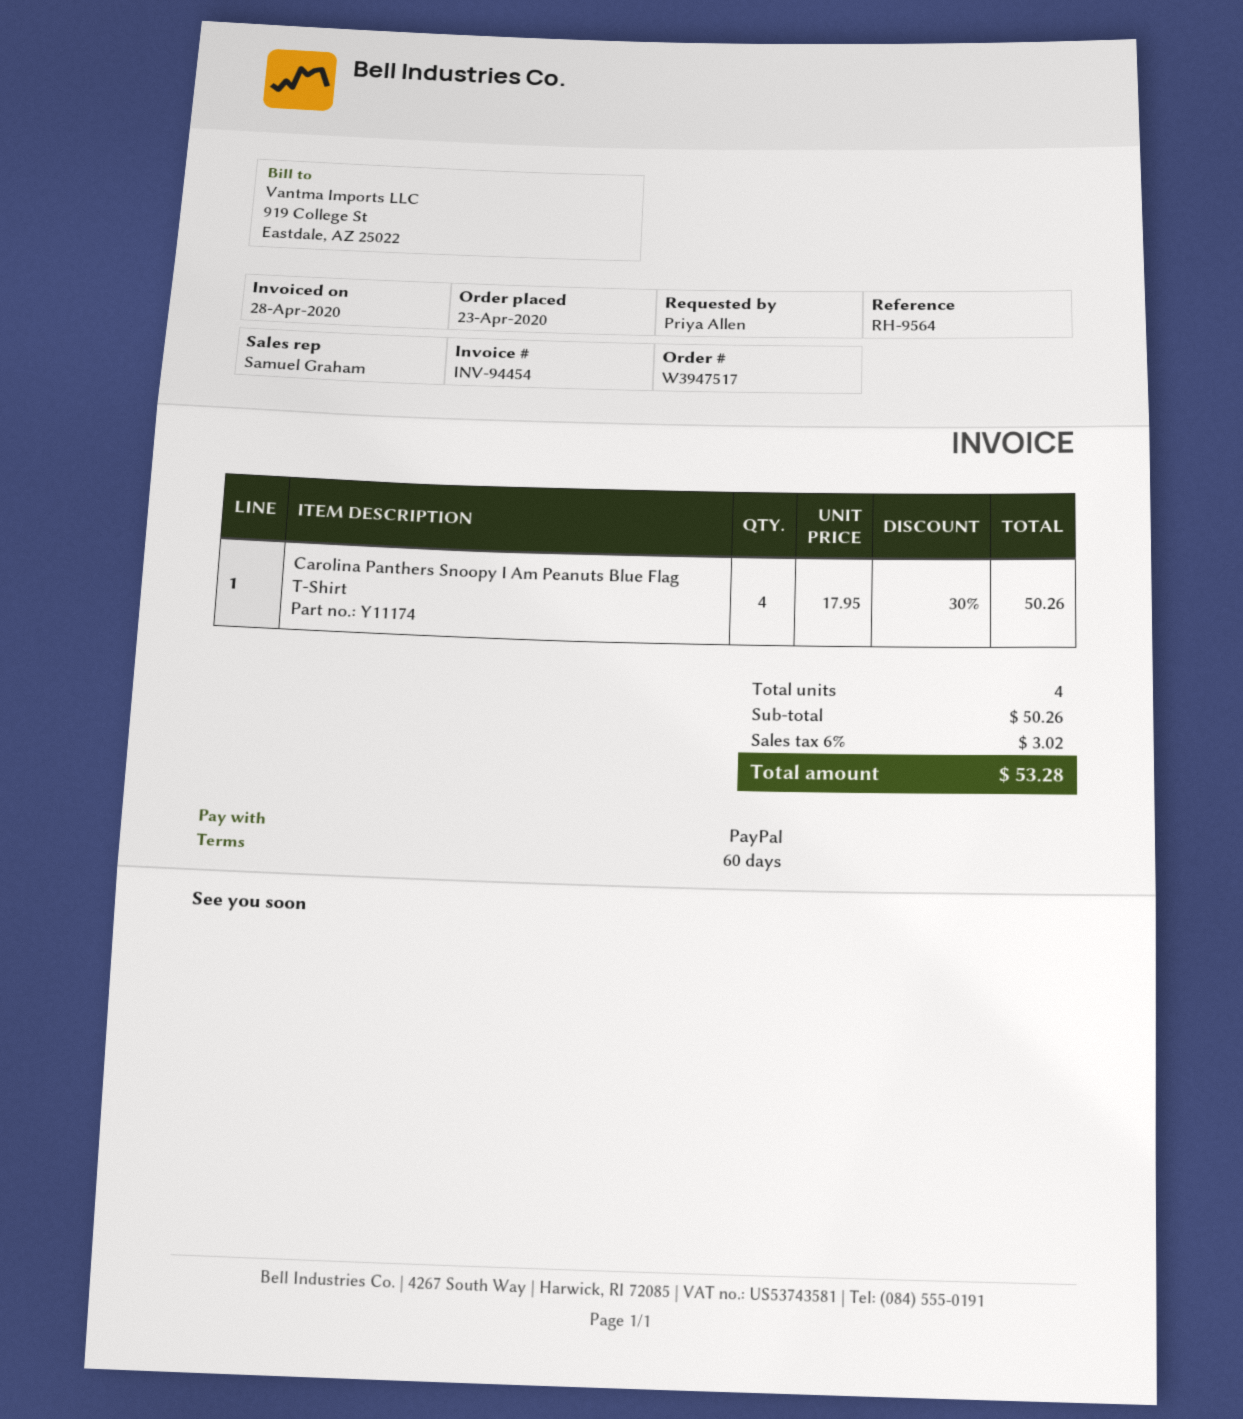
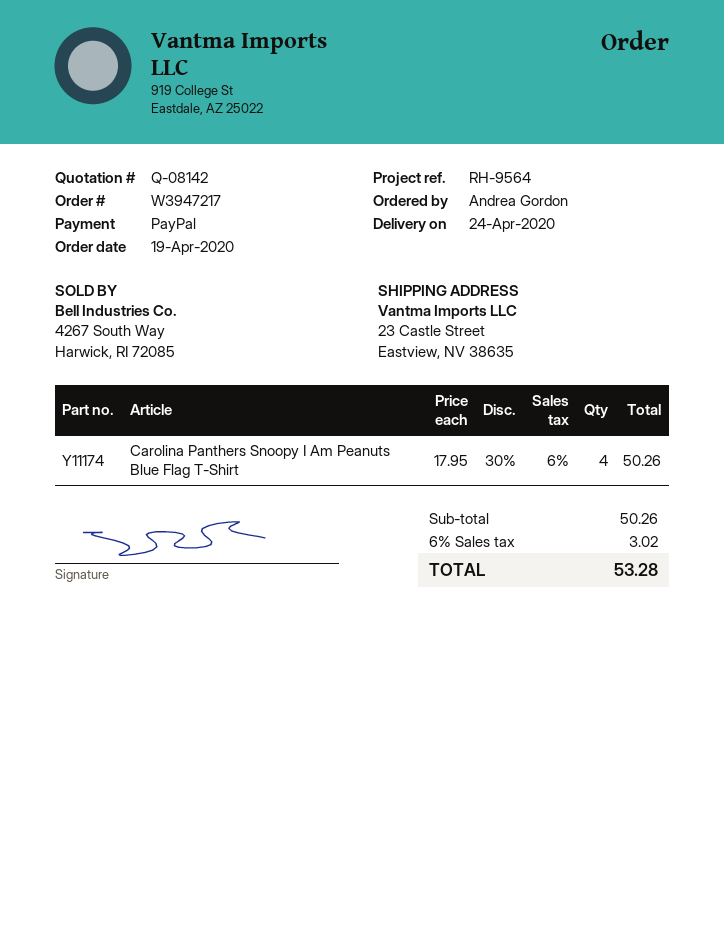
order number: W3947517 -> W3947217
order date: 2020-04-23 -> 2020-04-19
ordered by: Priya Allen -> Andrea Gordon

